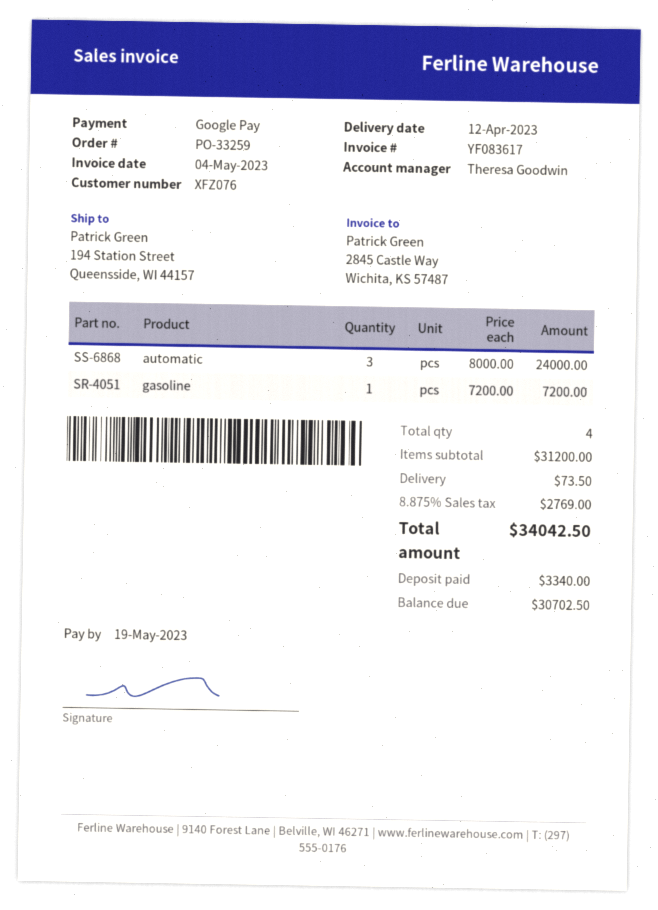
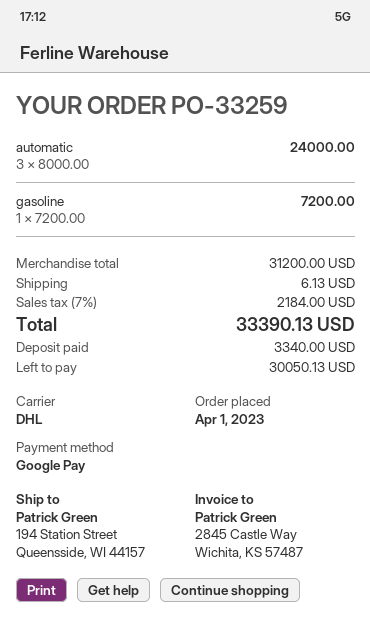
shipping: 73.50 -> 6.13
tax: 8.875% = 2769.00 -> 7% = 2184.00
total: 34042.50 -> 33390.13
balance: 30702.50 -> 30050.13

